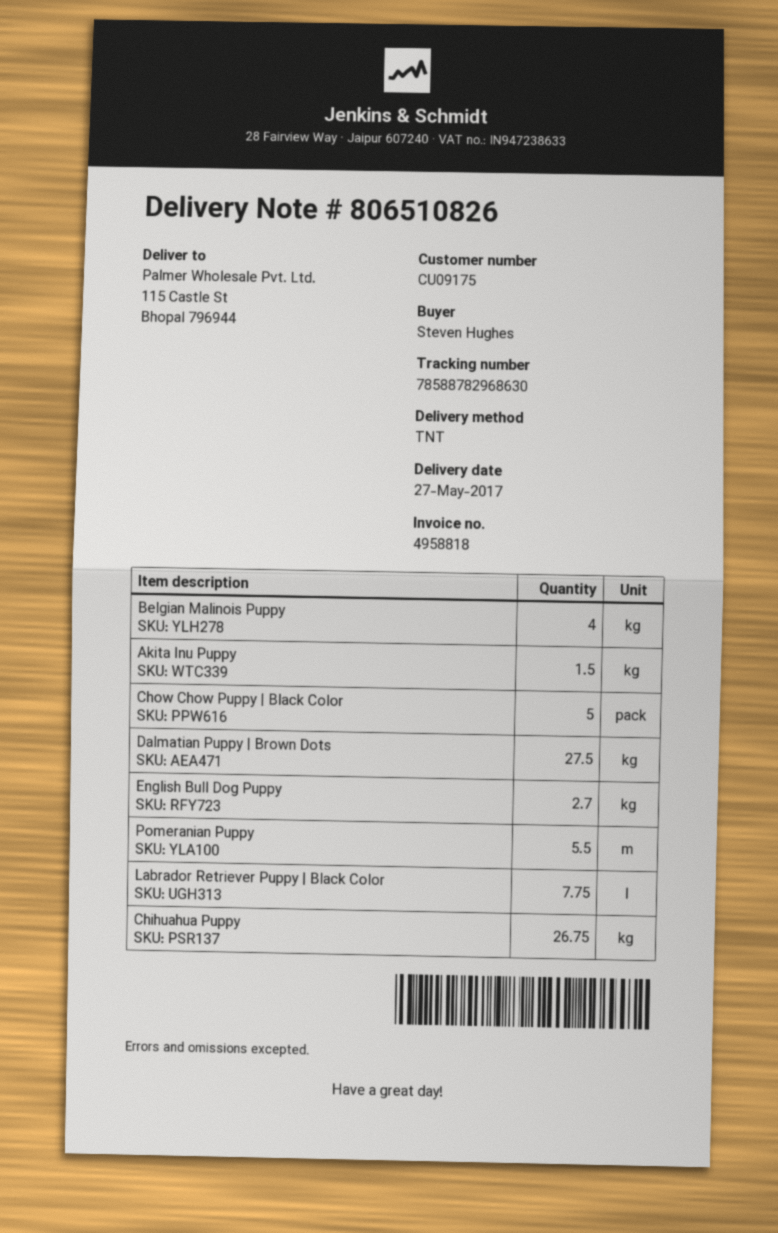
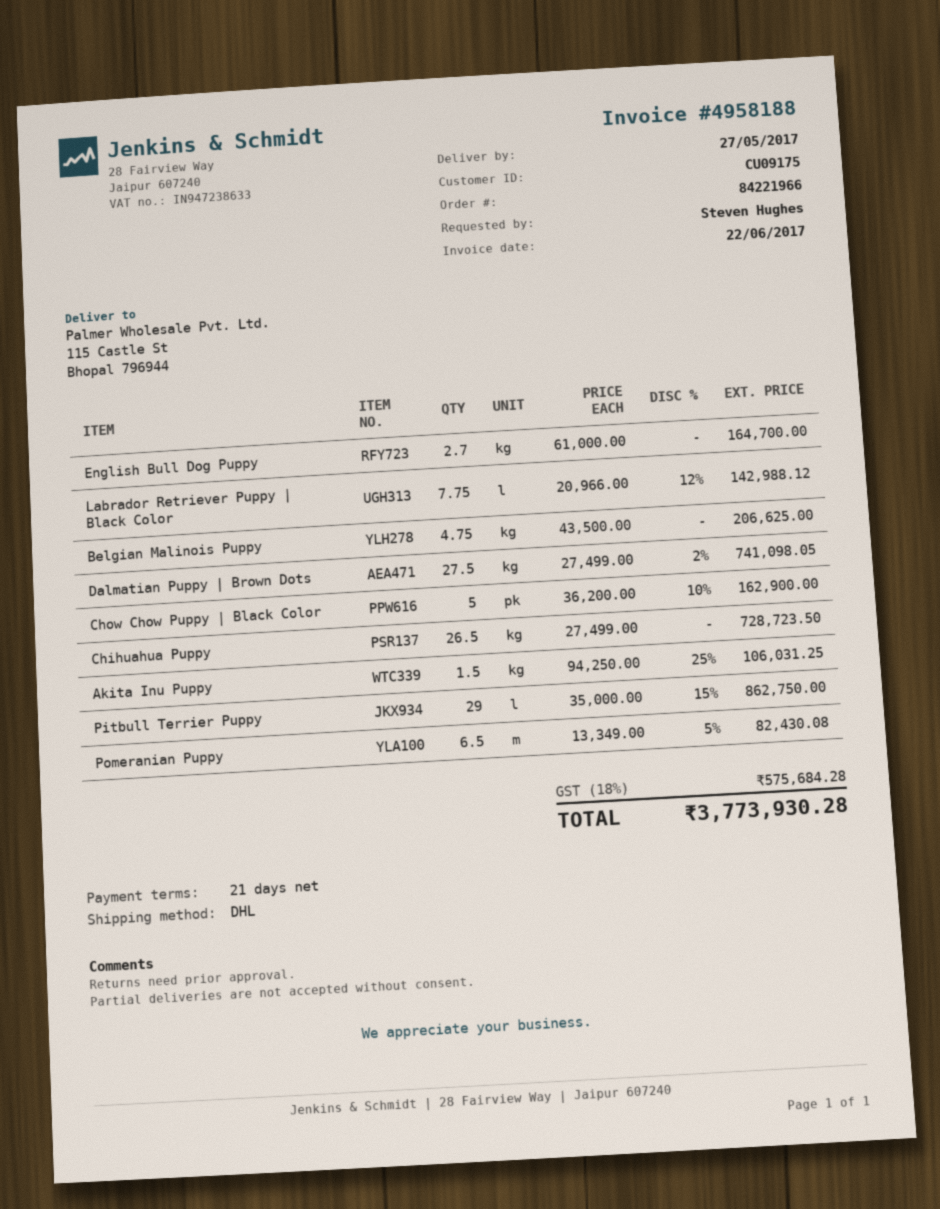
invoice number: 4958818 -> 4958188
shipping method: TNT -> DHL
Belgian Malinois Puppy: 4 -> 4.75
Pomeranian Puppy: 5.5 -> 6.5
Chihuahua Puppy: 26.75 -> 26.5
Pitbull Terrier Puppy: none -> 29

